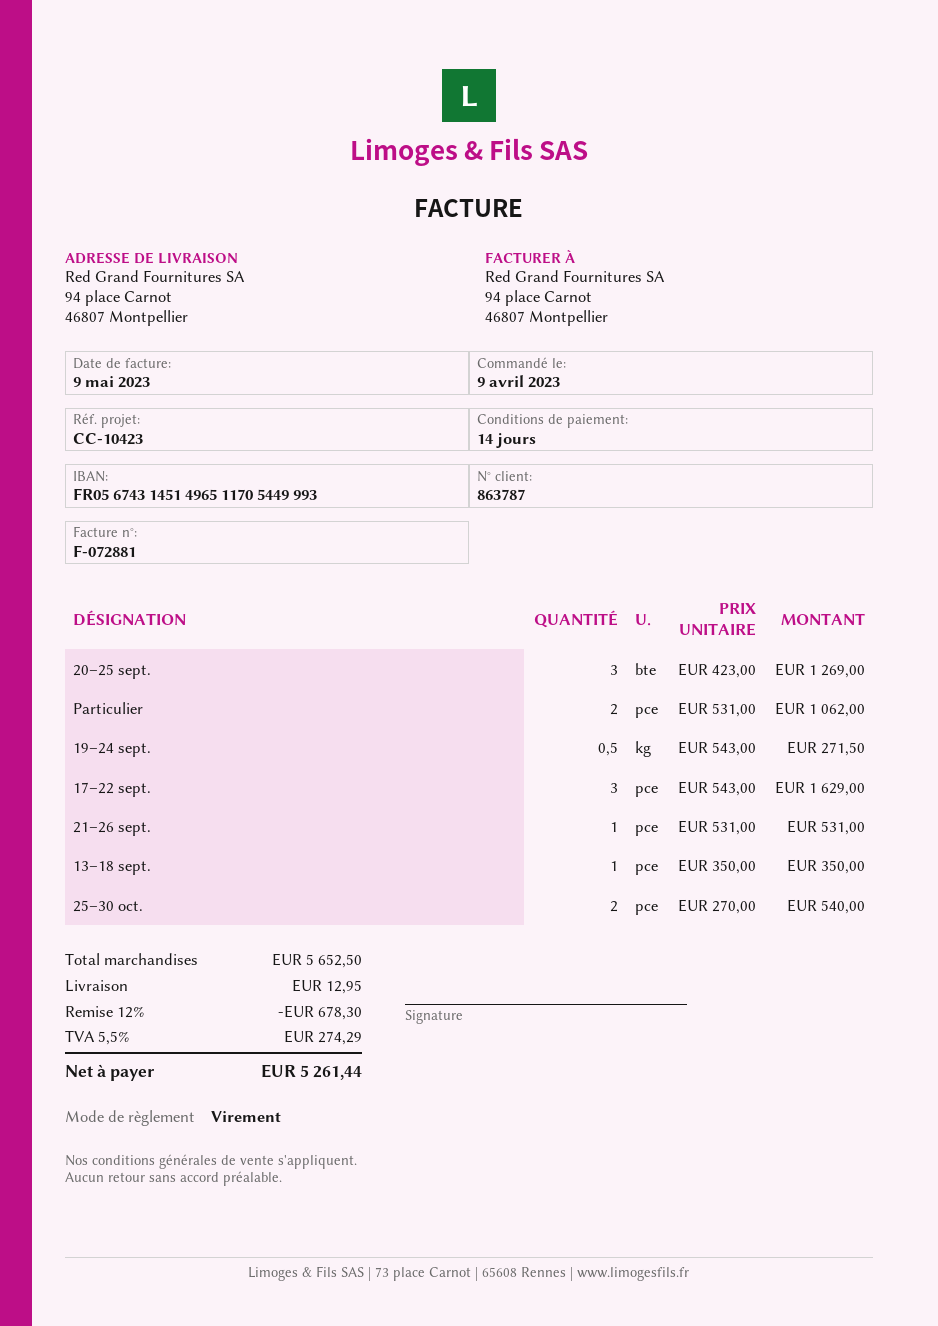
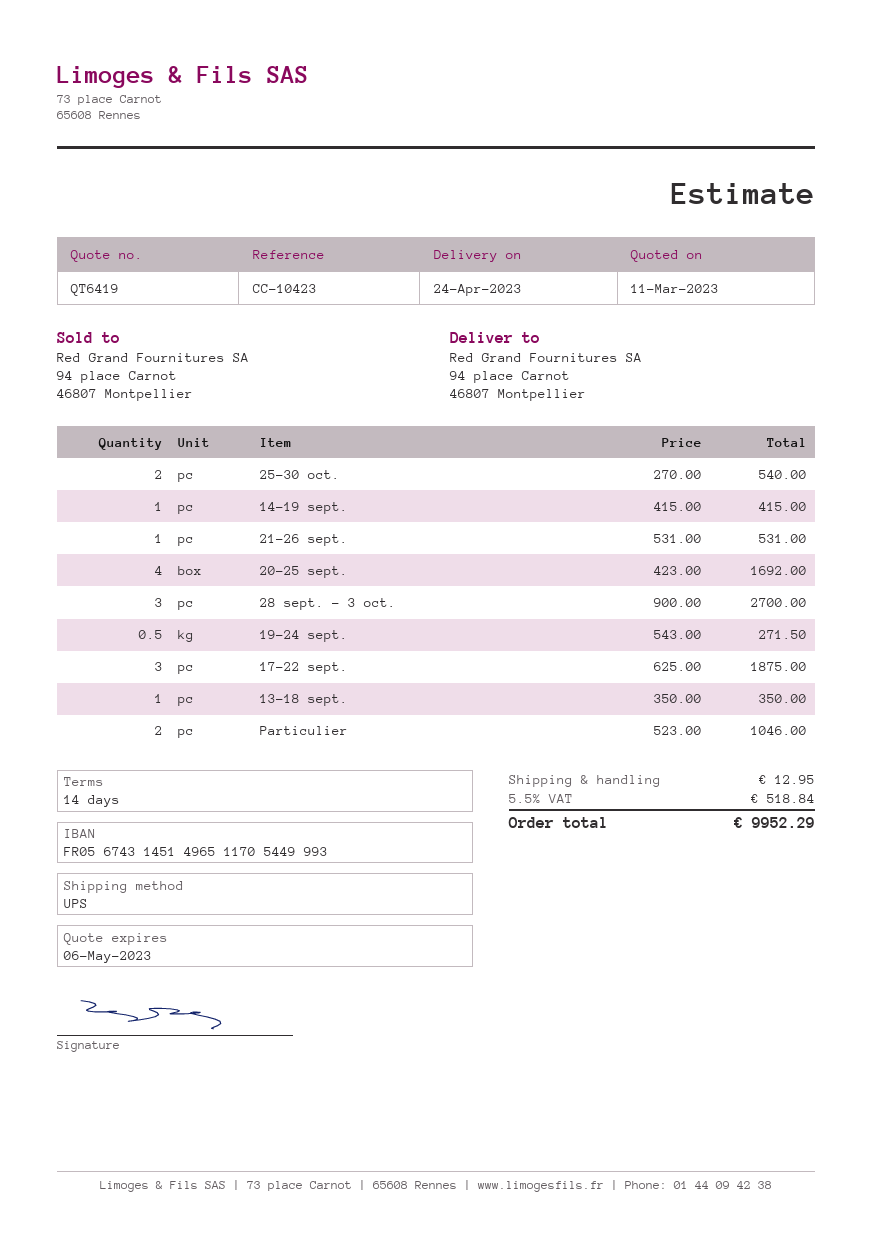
20–25 sept.: 3 x 423.00 = 1269.00 -> 4 x 423.00 = 1692.00
Particulier: 2 x 531.00 = 1062.00 -> 2 x 523.00 = 1046.00
17–22 sept.: 3 x 543.00 = 1629.00 -> 3 x 625.00 = 1875.00
14–19 sept.: none -> 1 x 415.00 = 415.00
28 sept. – 3 oct.: none -> 3 x 900.00 = 2700.00
discount: 12% = 678.30 -> none
tax: 5.5% = 274.29 -> 5.5% = 518.84
total: 5261.44 -> 9952.29

